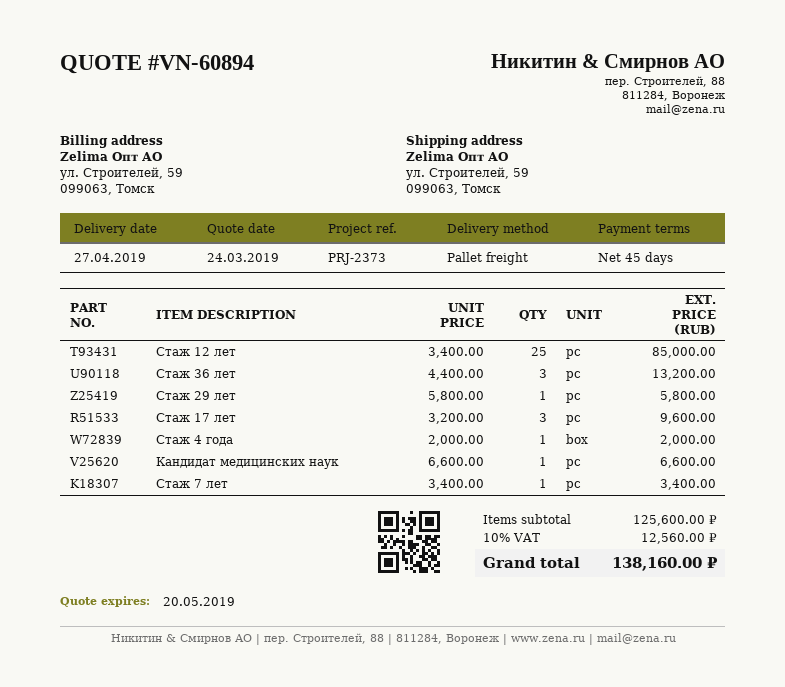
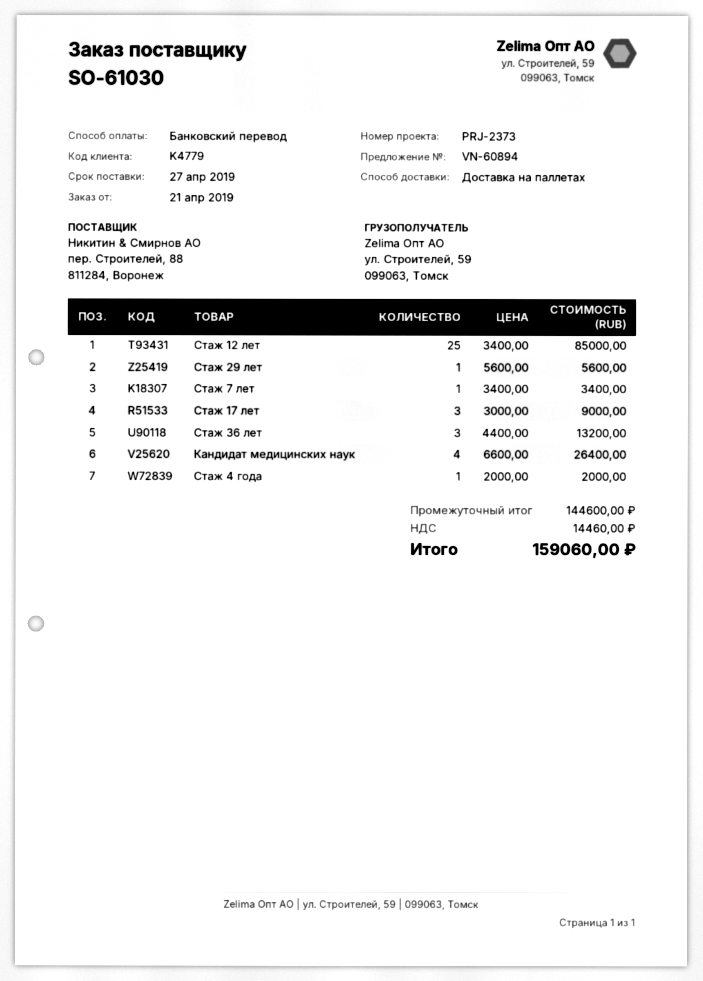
Стаж 29 лет: 1 x 5800.00 = 5800.00 -> 1 x 5600.00 = 5600.00
Стаж 17 лет: 3 x 3200.00 = 9600.00 -> 3 x 3000.00 = 9000.00
Кандидат медицинских наук: 1 x 6600.00 = 6600.00 -> 4 x 6600.00 = 26400.00
subtotal: 125600.00 -> 144600.00
tax: 12560.00 -> 14460.00
total: 138160.00 -> 159060.00

